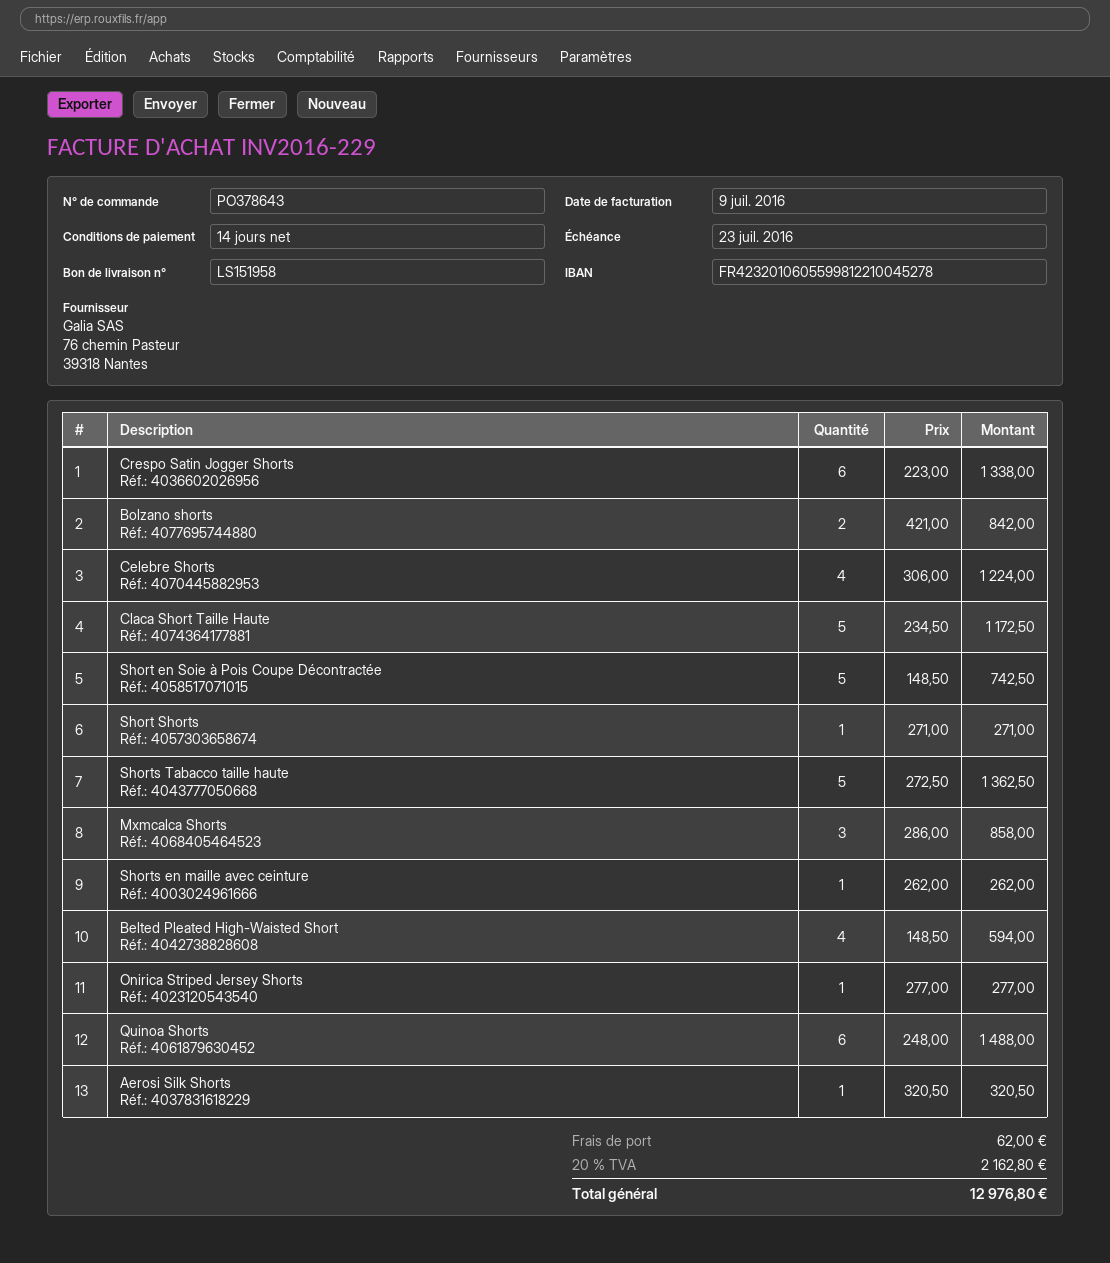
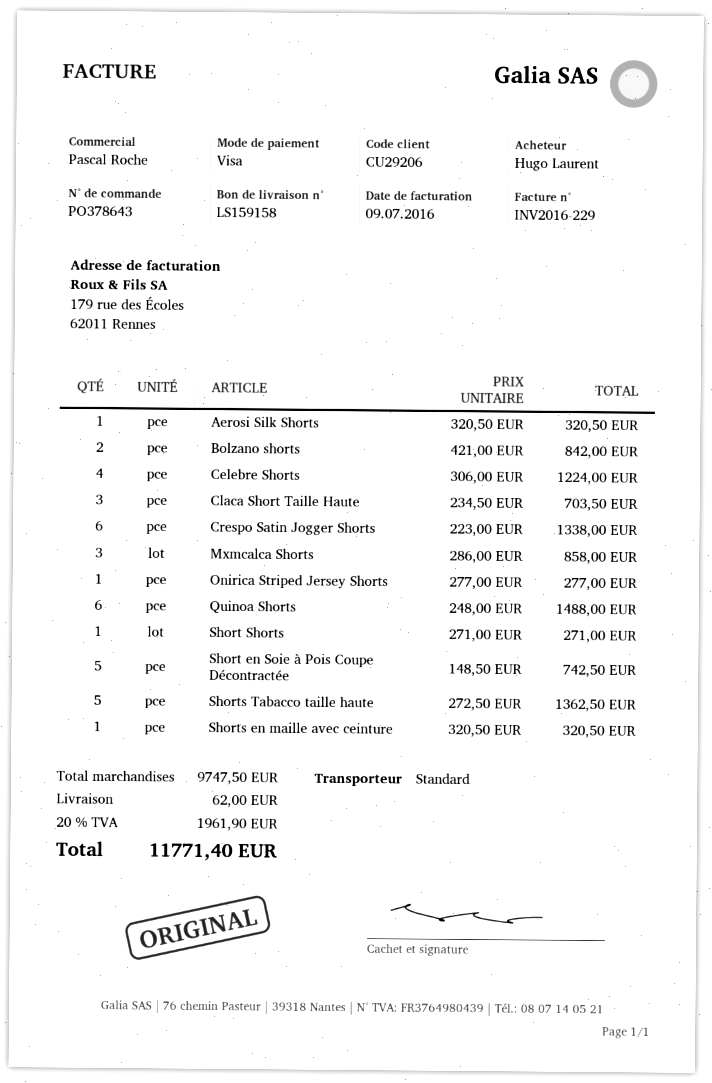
delivery note number: LS151958 -> LS159158
Claca Short Taille Haute: 5 x 234.50 = 1172.50 -> 3 x 234.50 = 703.50
Shorts en maille avec ceinture: 1 x 262.00 = 262.00 -> 1 x 320.50 = 320.50
Belted Pleated High-Waisted Short: 4 x 148.50 = 594.00 -> none
tax: 20% = 2162.80 -> 20% = 1961.90
total: 12976.80 -> 11771.40

